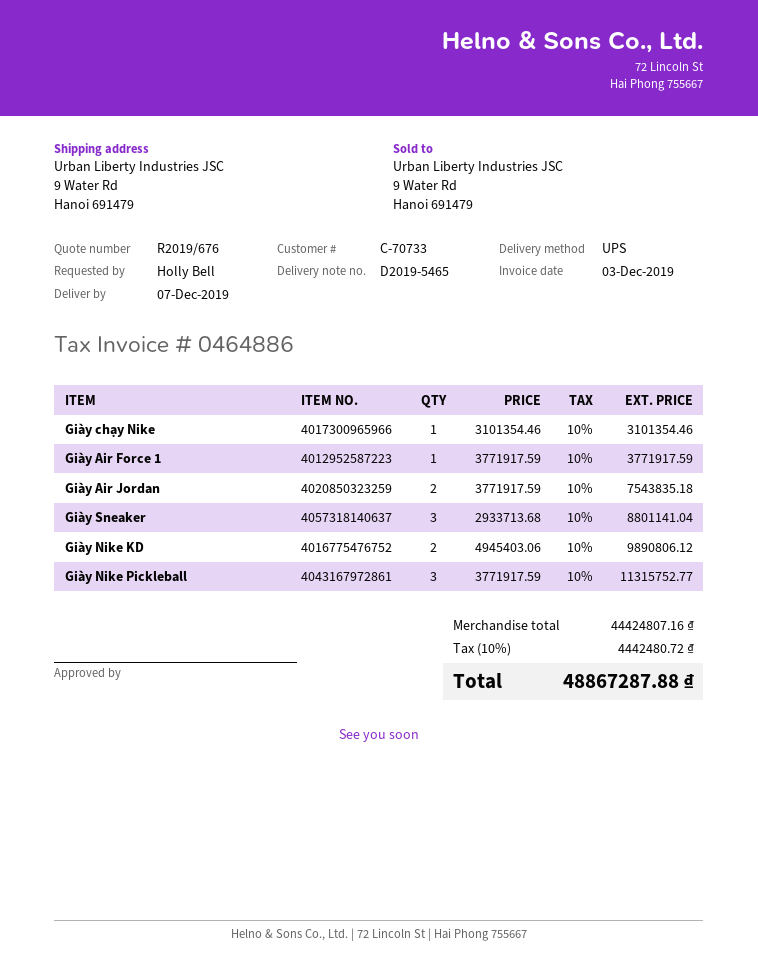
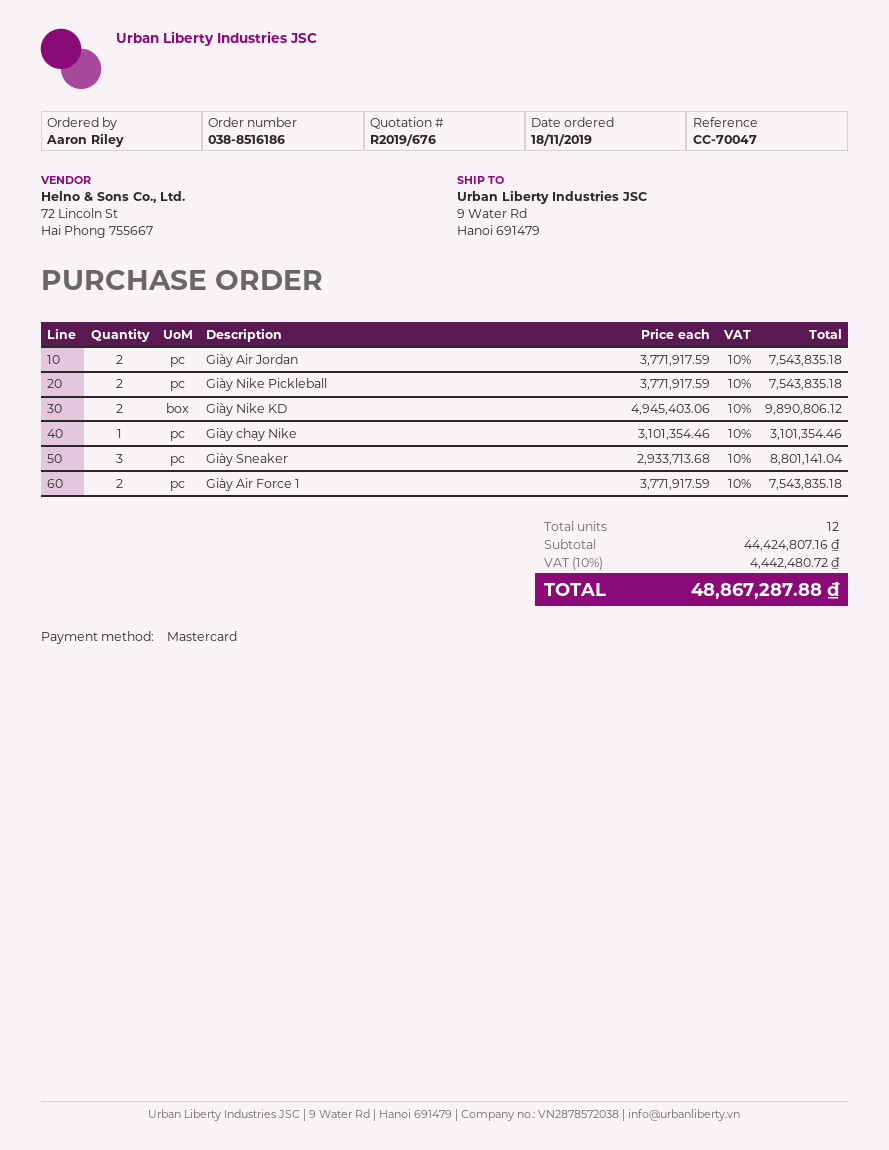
ordered by: Holly Bell -> Aaron Riley
Giày Air Force 1: 1 x 3771917.59 = 3771917.59 -> 2 x 3771917.59 = 7543835.18
Giày Nike Pickleball: 3 x 3771917.59 = 11315752.77 -> 2 x 3771917.59 = 7543835.18

